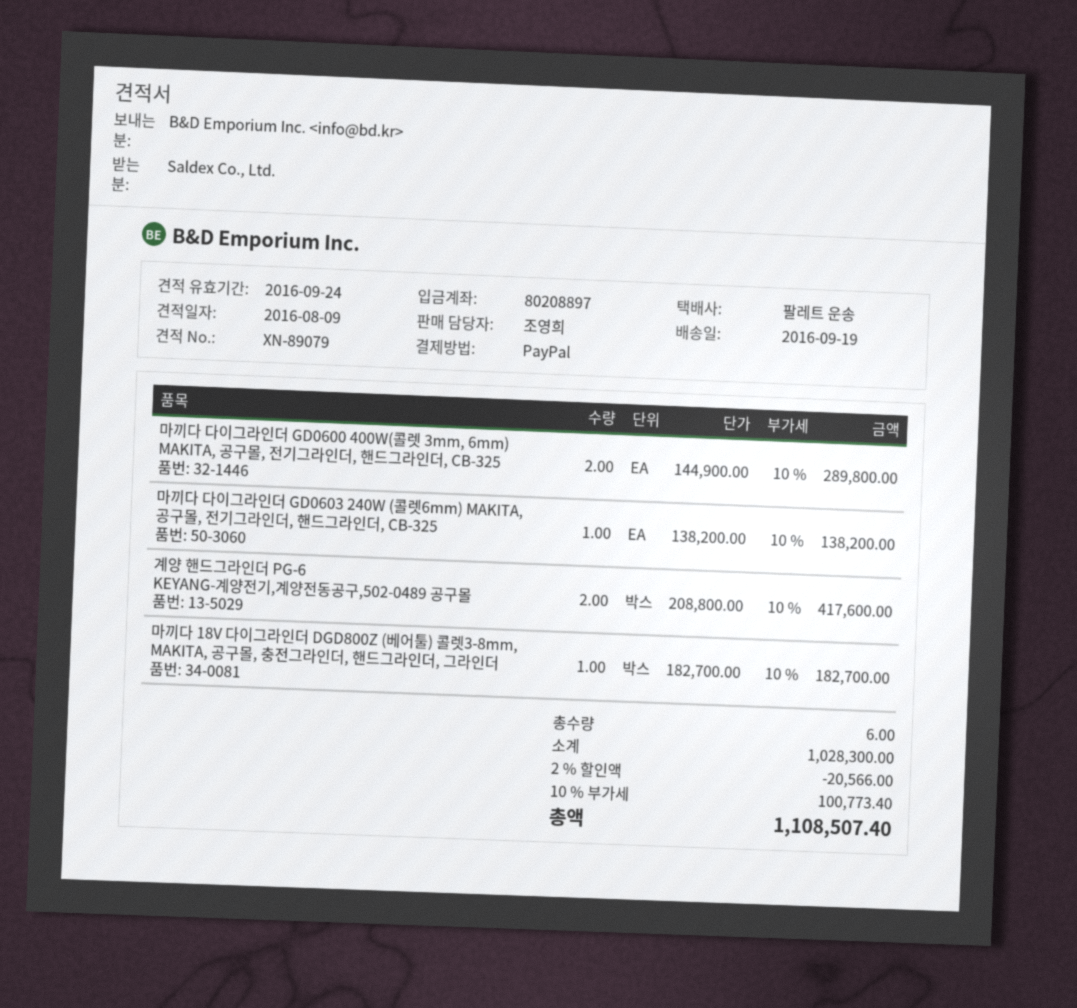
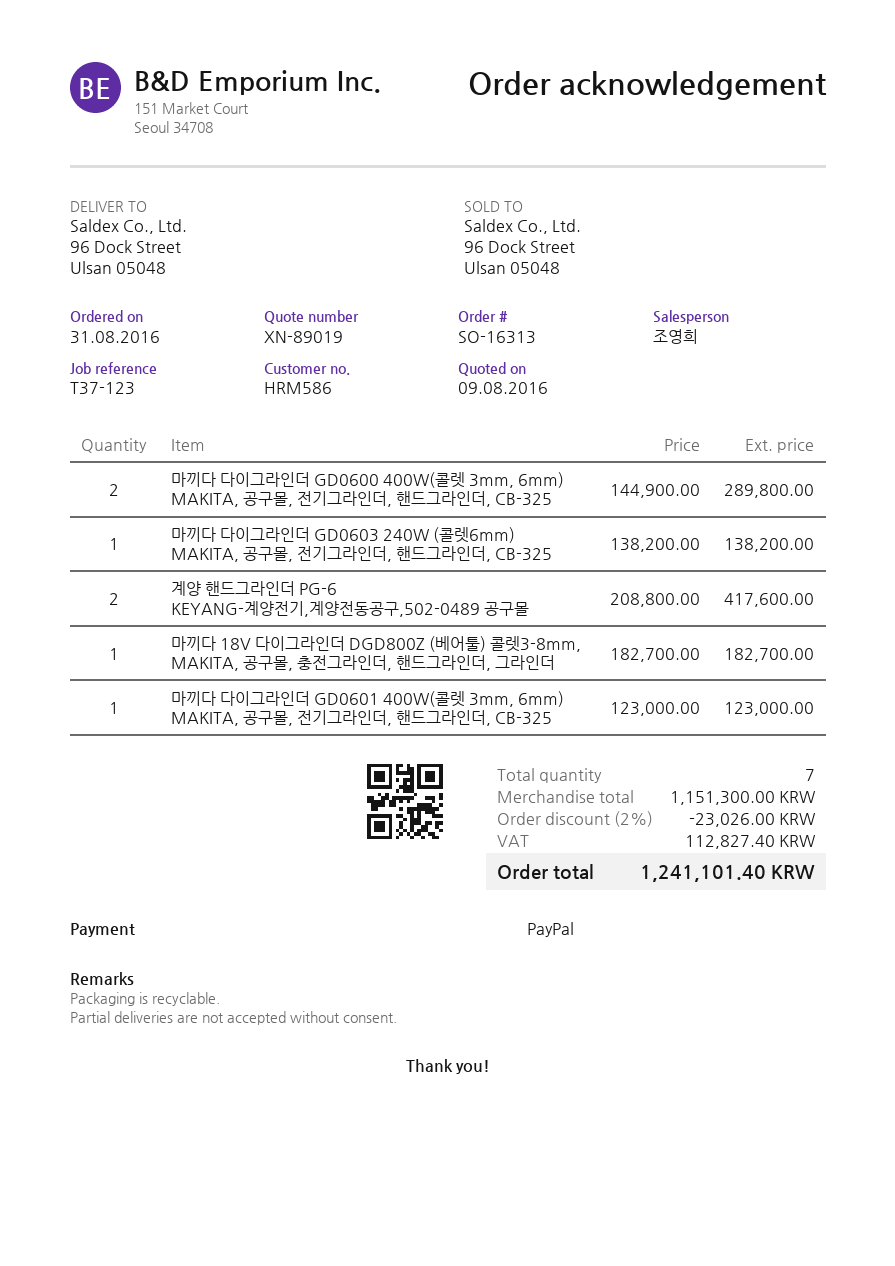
quote number: XN-89079 -> XN-89019
마끼다 다이그라인더 GD0601 400W(콜렛 3mm, 6mm) MAKITA, 공구몰, 전기그라인더, 핸드그라인더, CB-325: none -> 1 x 123000.00 = 123000.00
total quantity: 6 -> 7
subtotal: 1028300.00 -> 1151300.00
discount: 2% = 20566.00 -> 2% = 23026.00
tax: 100773.40 -> 112827.40
total: 1108507.40 -> 1241101.40

